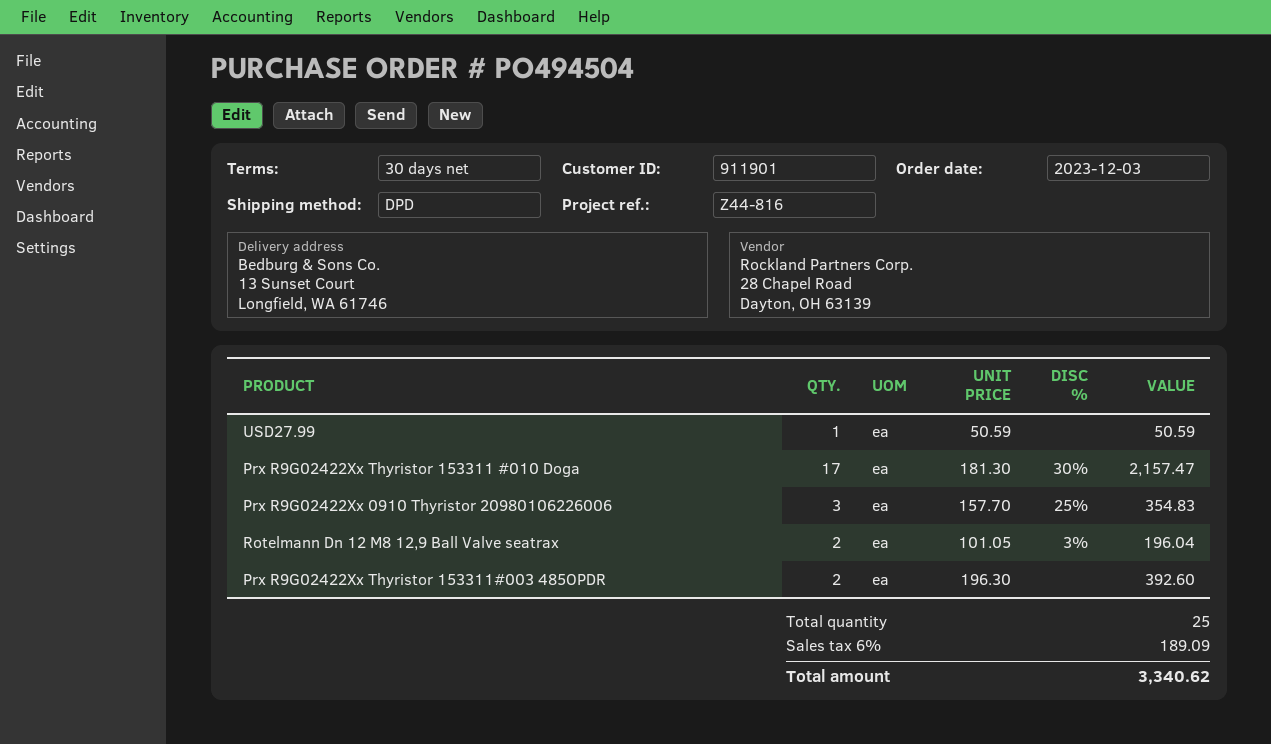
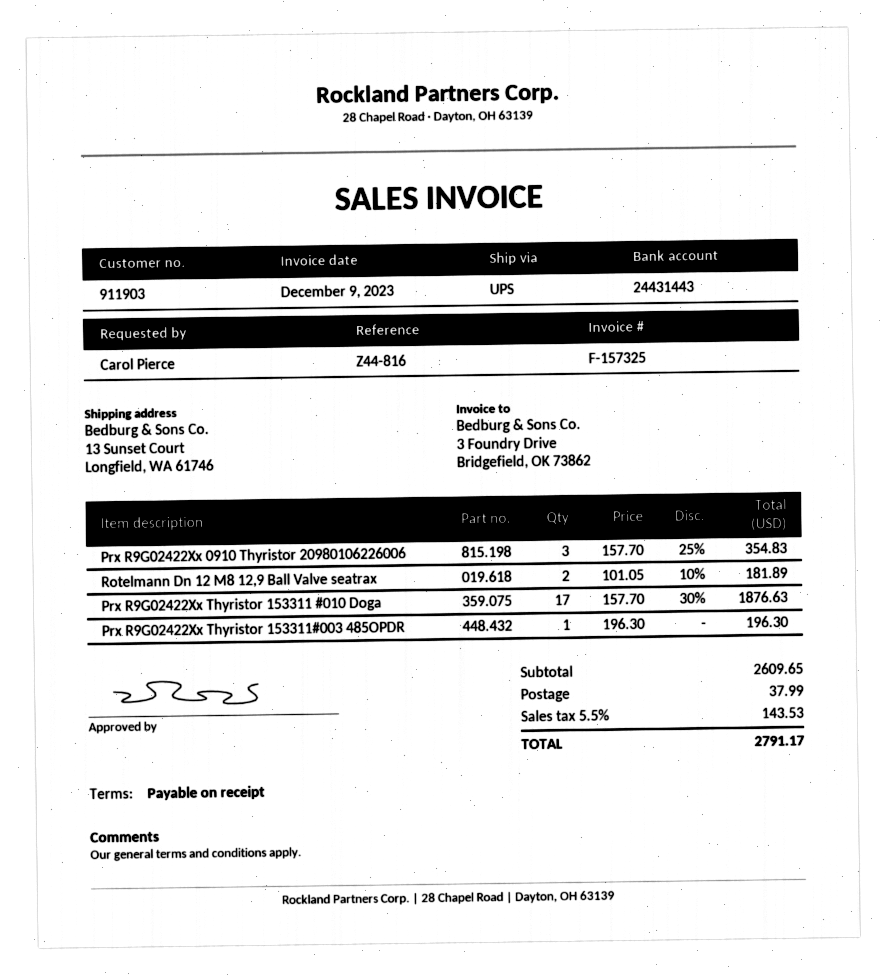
payment terms: 30 days -> on receipt
customer number: 911901 -> 911903
shipping method: DPD -> UPS
USD27.99: 1 x 50.59 = 50.59 -> none
Prx R9G02422Xx Thyristor 153311 #010 Doga: 17 x 181.30 - 30% = 2157.47 -> 17 x 157.70 - 30% = 1876.63
Rotelmann Dn 12 M8 12,9 Ball Valve seatrax: 2 x 101.05 - 3% = 196.04 -> 2 x 101.05 - 10% = 181.89
Prx R9G02422Xx Thyristor 153311#003 485OPDR: 2 x 196.30 = 392.60 -> 1 x 196.30 = 196.30
shipping: none -> 37.99
tax: 6% = 189.09 -> 5.5% = 143.53
total: 3340.62 -> 2791.17

